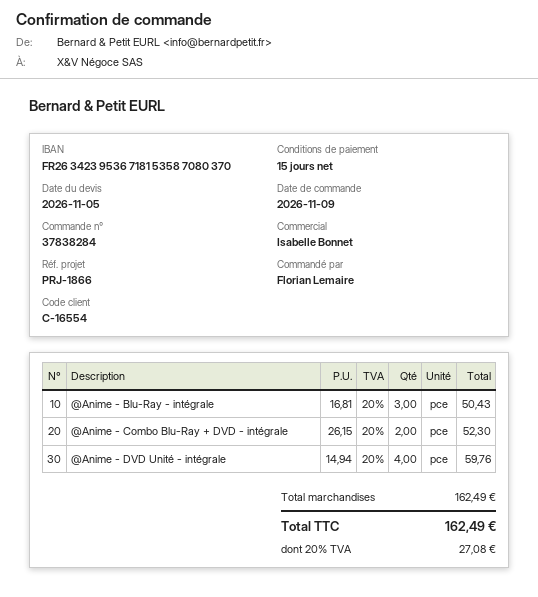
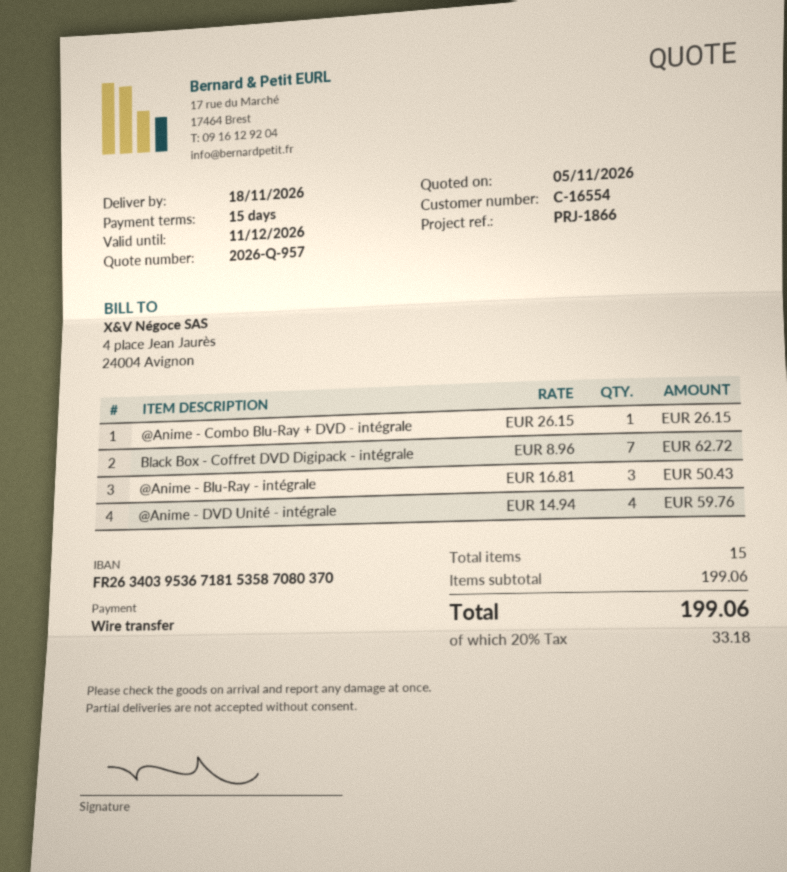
bank account: FR2634239536718153587080370 -> FR2634039536718153587080370
@Anime - Combo Blu-Ray + DVD - intégrale: 2 x 26.15 = 52.30 -> 1 x 26.15 = 26.15
Black Box - Coffret DVD Digipack - intégrale: none -> 7 x 8.96 = 62.72
subtotal: 162.49 -> 199.06
tax: 20% = 27.08 -> 20% = 33.18
total: 162.49 -> 199.06

